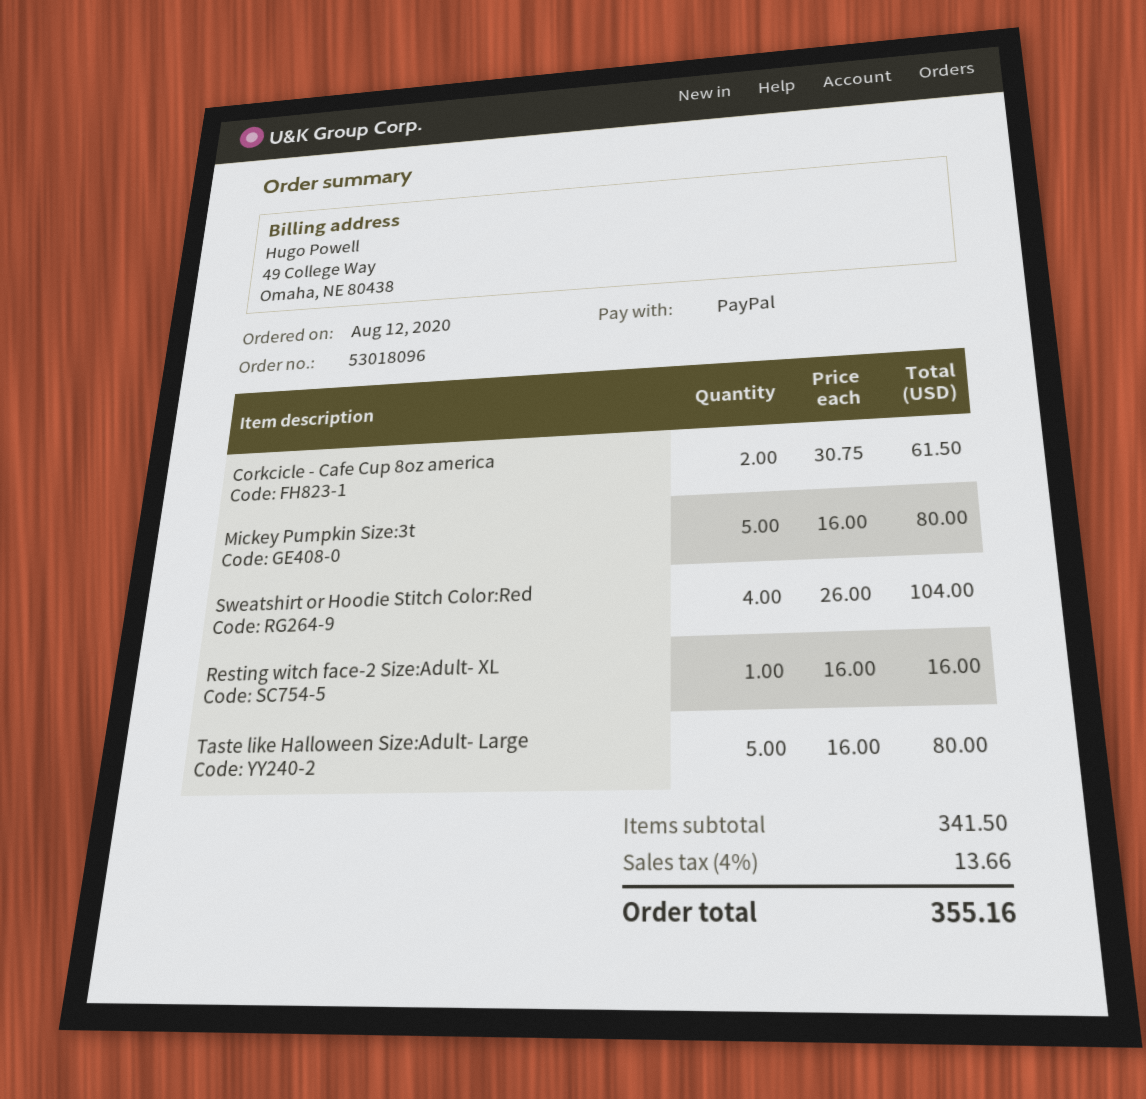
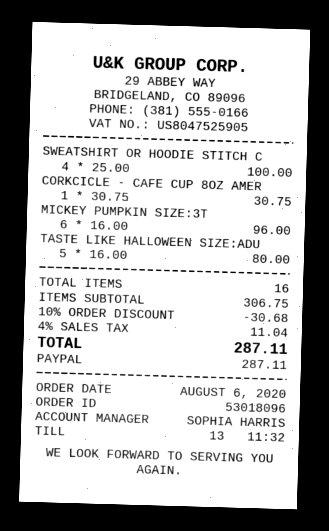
order date: 2020-08-12 -> 2020-08-06
Corkcicle - Cafe Cup 8oz america: 2 x 30.75 = 61.50 -> 1 x 30.75 = 30.75
Mickey Pumpkin Size:3t: 5 x 16.00 = 80.00 -> 6 x 16.00 = 96.00
Sweatshirt or Hoodie Stitch Color:Red: 4 x 26.00 = 104.00 -> 4 x 25.00 = 100.00
Resting witch face-2 Size:Adult- XL: 1 x 16.00 = 16.00 -> none
subtotal: 341.50 -> 306.75
discount: none -> 10% = 30.68
tax: 4% = 13.66 -> 4% = 11.04
total: 355.16 -> 287.11

